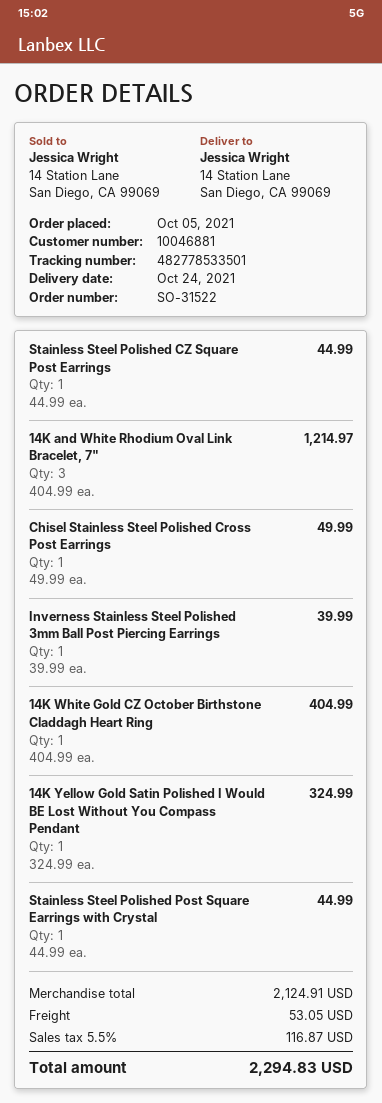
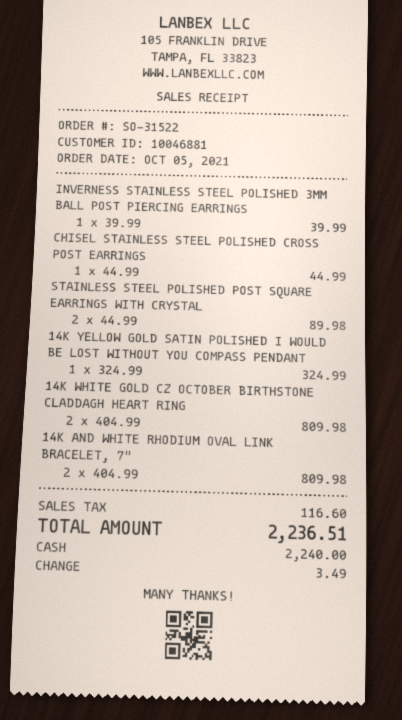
Stainless Steel Polished CZ Square Post Earrings: 1 x 44.99 = 44.99 -> none
14K and White Rhodium Oval Link Bracelet, 7": 3 x 404.99 = 1214.97 -> 2 x 404.99 = 809.98
Chisel Stainless Steel Polished Cross Post Earrings: 1 x 49.99 = 49.99 -> 1 x 44.99 = 44.99
14K White Gold CZ October Birthstone Claddagh Heart Ring: 1 x 404.99 = 404.99 -> 2 x 404.99 = 809.98
Stainless Steel Polished Post Square Earrings with Crystal: 1 x 44.99 = 44.99 -> 2 x 44.99 = 89.98
shipping: 53.05 -> none
tax: 116.87 -> 116.60
total: 2294.83 -> 2236.51

